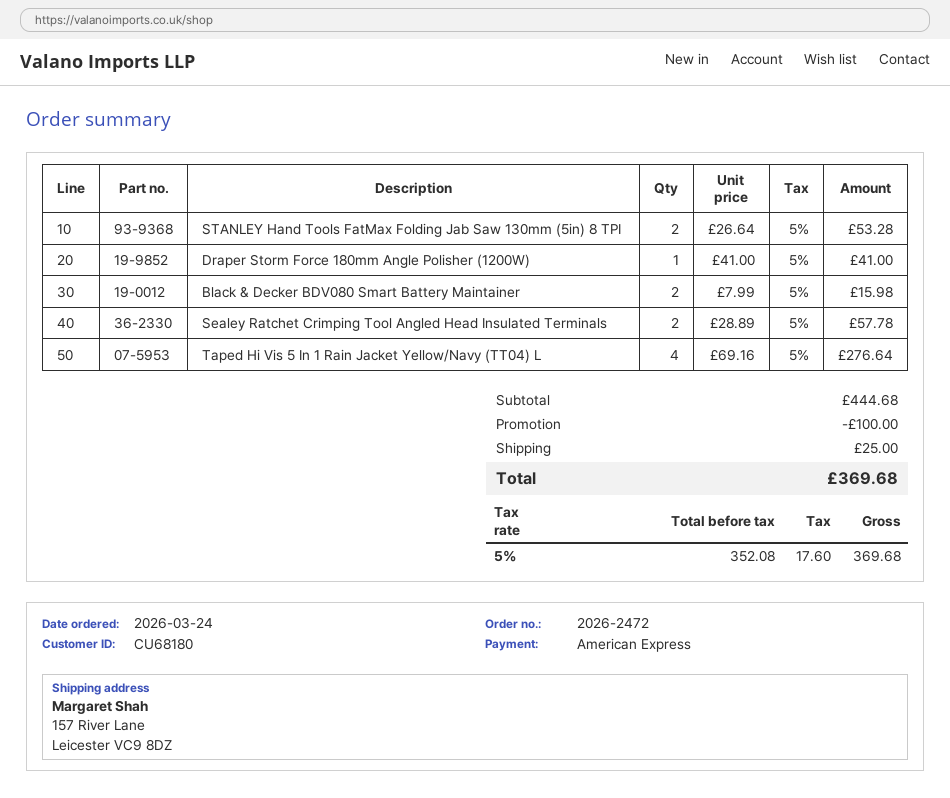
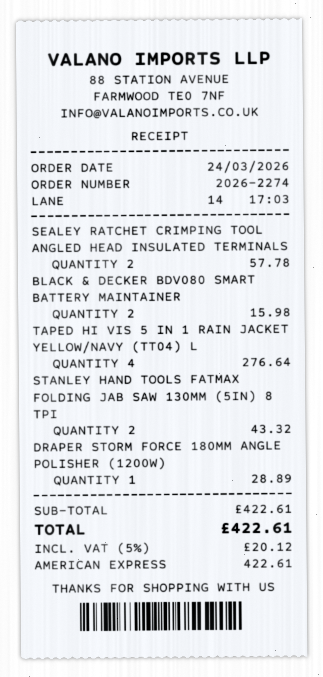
order number: 2026-2472 -> 2026-2274
STANLEY Hand Tools FatMax Folding Jab Saw 130mm (5in) 8 TPI: 2 for 53.28 -> 2 for 43.32
Draper Storm Force 180mm Angle Polisher (1200W): 1 for 41.00 -> 1 for 28.89
subtotal: 444.68 -> 422.61
discount: 100.00 -> none
shipping: 25.00 -> none
tax: 5% = 17.60 -> 5% = 20.12
total: 369.68 -> 422.61

